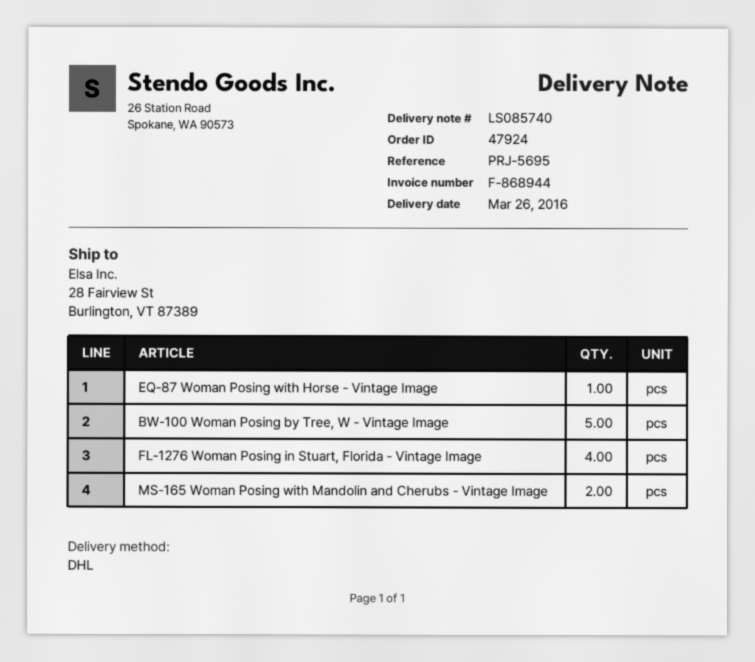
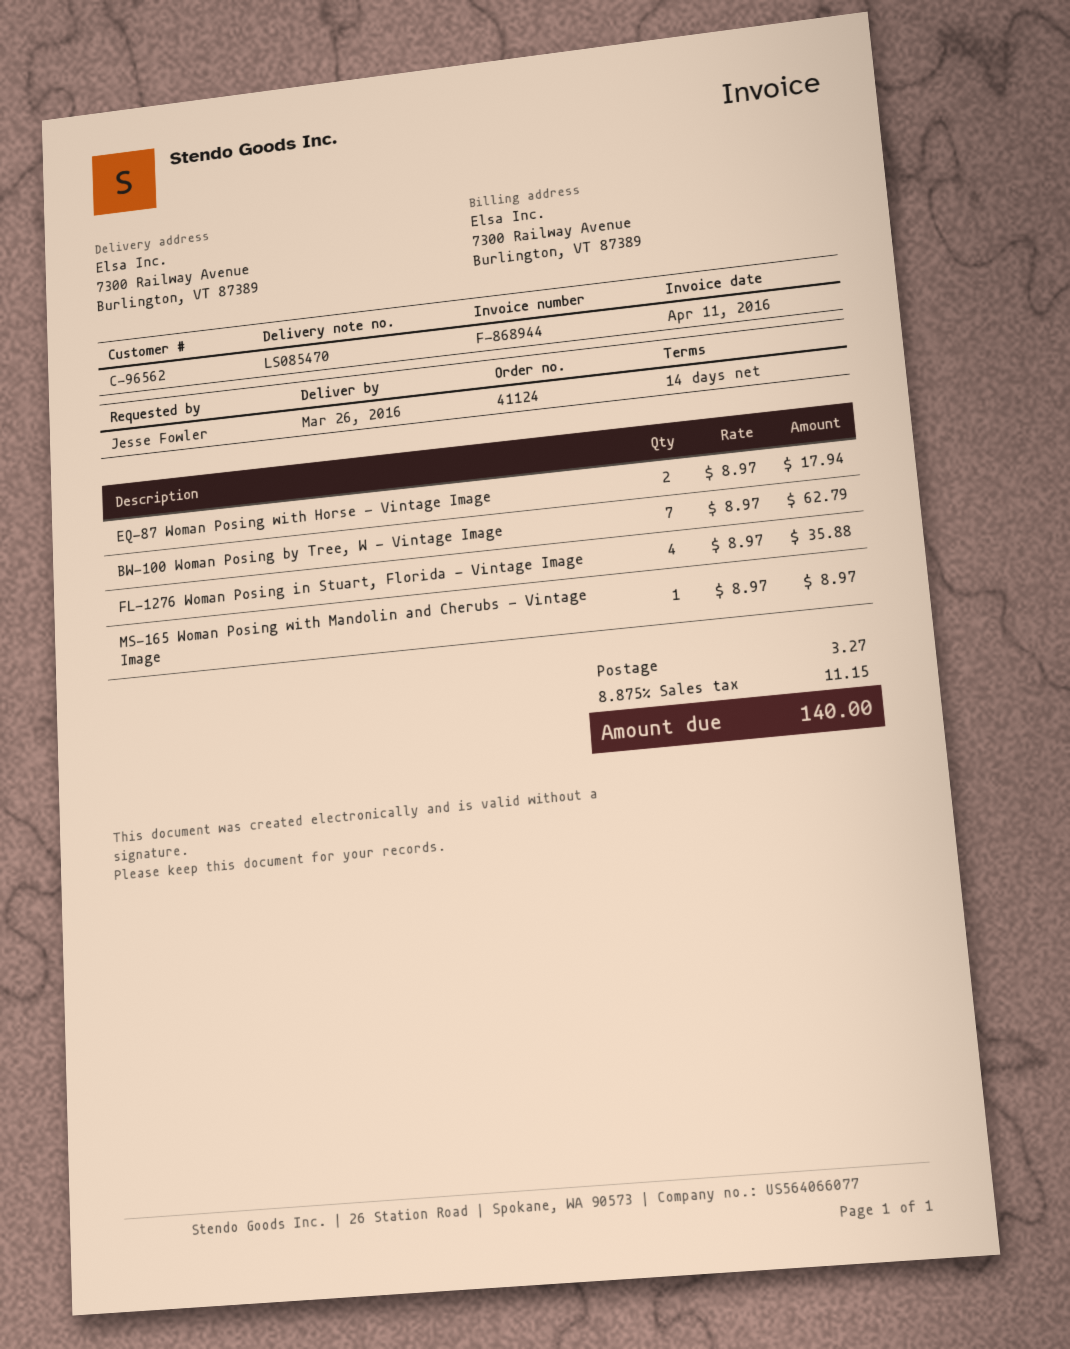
order number: 47924 -> 41124
delivery note number: LS085740 -> LS085470
ship to: 28 Fairview St, Burlington, VT 87389 -> 7300 Railway Avenue, Burlington, VT 87389
EQ-87 Woman Posing with Horse - Vintage Image: 1 -> 2
BW-100 Woman Posing by Tree, W - Vintage Image: 5 -> 7
MS-165 Woman Posing with Mandolin and Cherubs - Vintage Image: 2 -> 1

